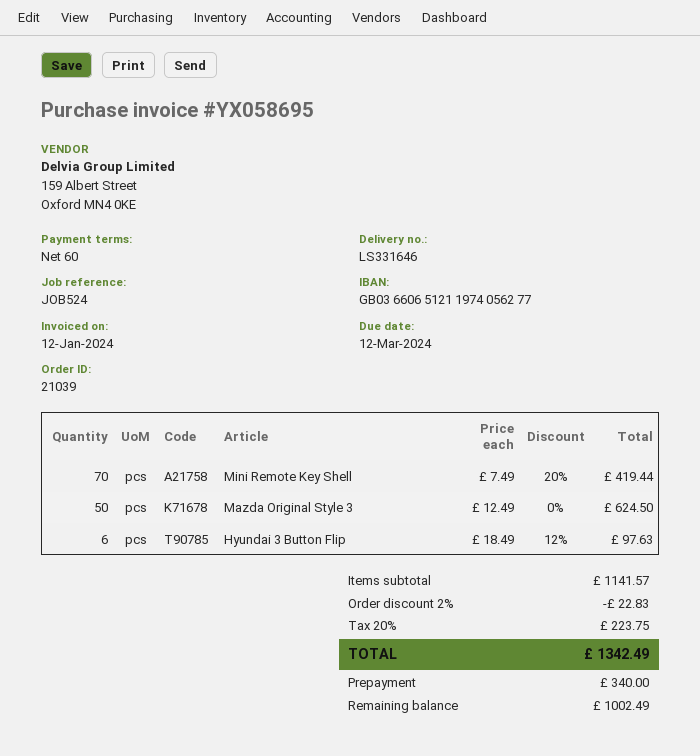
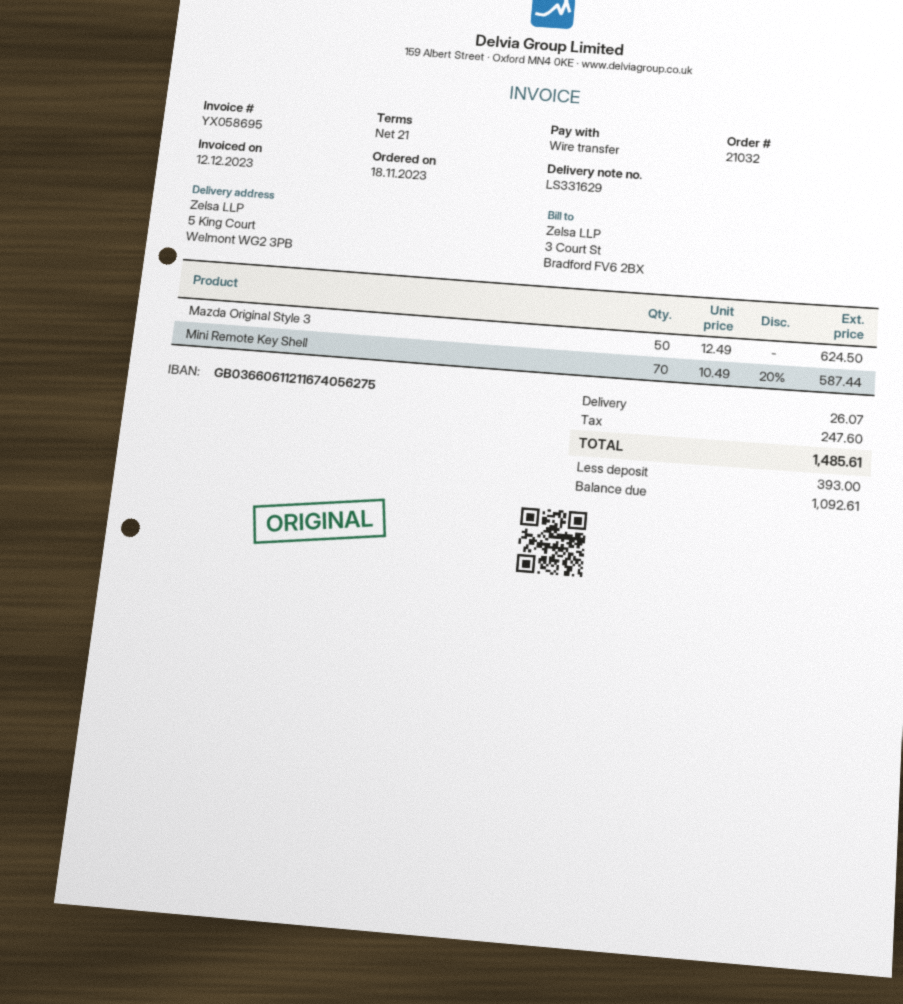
order number: 21039 -> 21032
delivery note number: LS331646 -> LS331629
invoice date: 2024-01-12 -> 2023-12-12
payment terms: 60 days -> 21 days
bank account: GB03660651211974056277 -> GB03660611211674056275
Mini Remote Key Shell: 70 x 7.49 - 20% = 419.44 -> 70 x 10.49 - 20% = 587.44
Hyundai 3 Button Flip: 6 x 18.49 - 12% = 97.63 -> none
discount: 2% = 22.83 -> none
shipping: none -> 26.07
tax: 223.75 -> 247.60
total: 1342.49 -> 1485.61
deposit: 340.00 -> 393.00
balance: 1002.49 -> 1092.61

